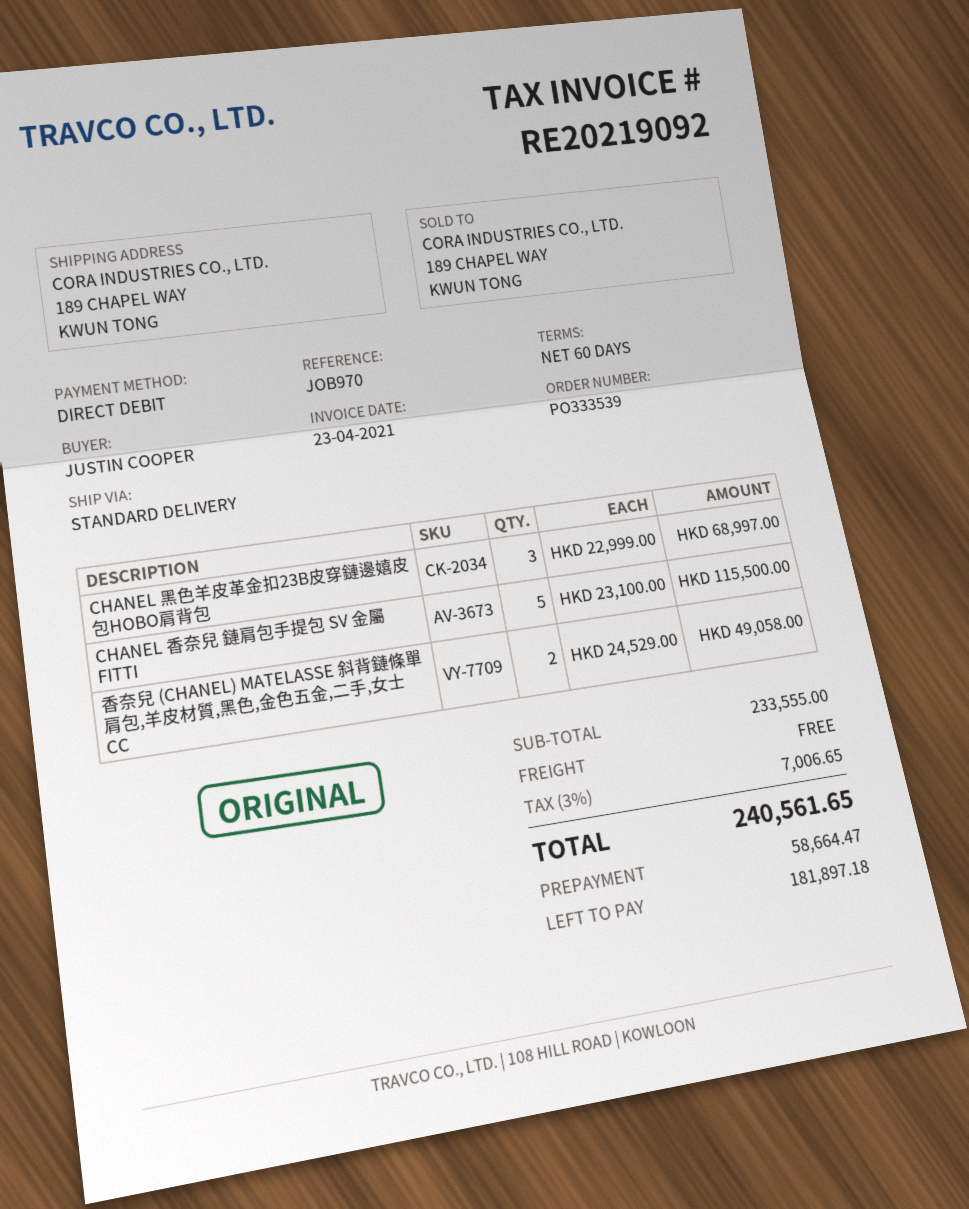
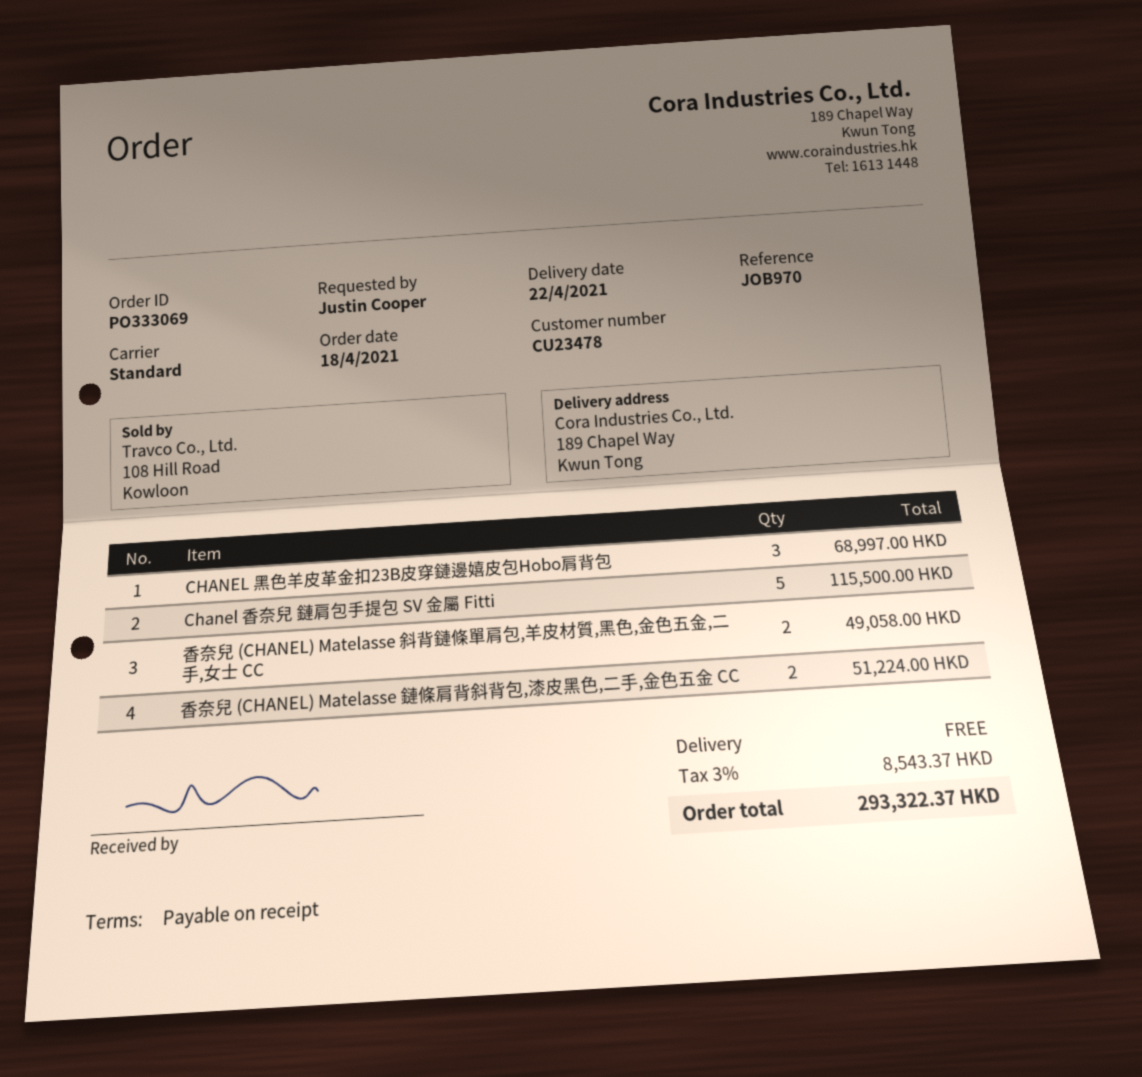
order number: PO333539 -> PO333069
payment terms: 60 days -> on receipt
香奈兒 (CHANEL) Matelasse 鏈條肩背斜背包,漆皮黑色,二手,金色五金 CC: none -> 2 for 51224.00
tax: 3% = 7006.65 -> 3% = 8543.37
total: 240561.65 -> 293322.37

